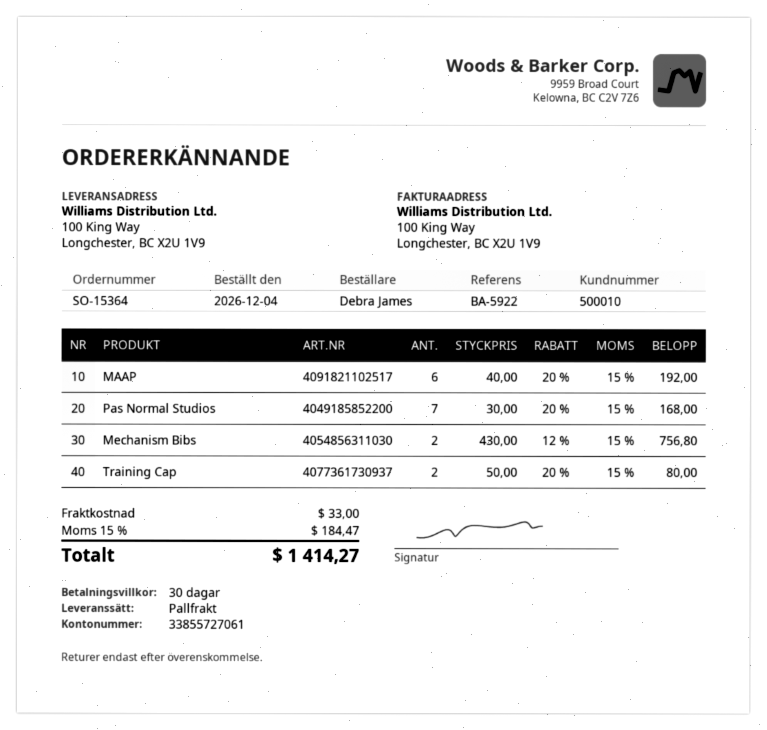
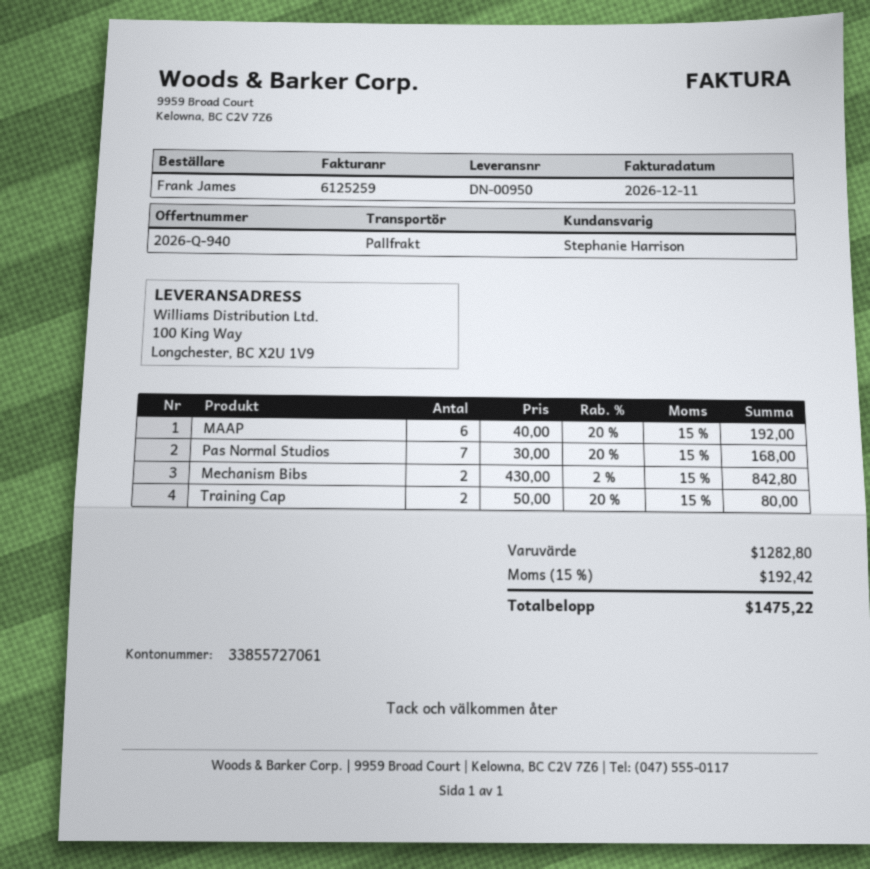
ordered by: Debra James -> Frank James
Mechanism Bibs: 2 x 430.00 - 12% = 756.80 -> 2 x 430.00 - 2% = 842.80
shipping: 33.00 -> none
tax: 15% = 184.47 -> 15% = 192.42
total: 1414.27 -> 1475.22

